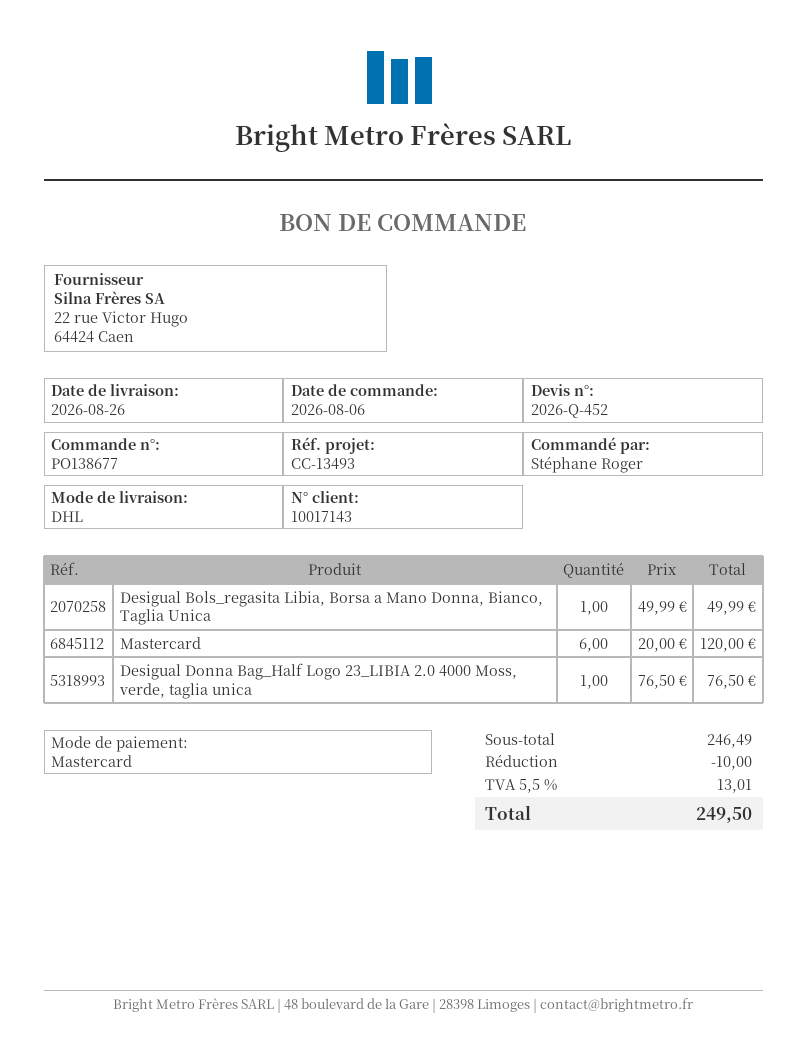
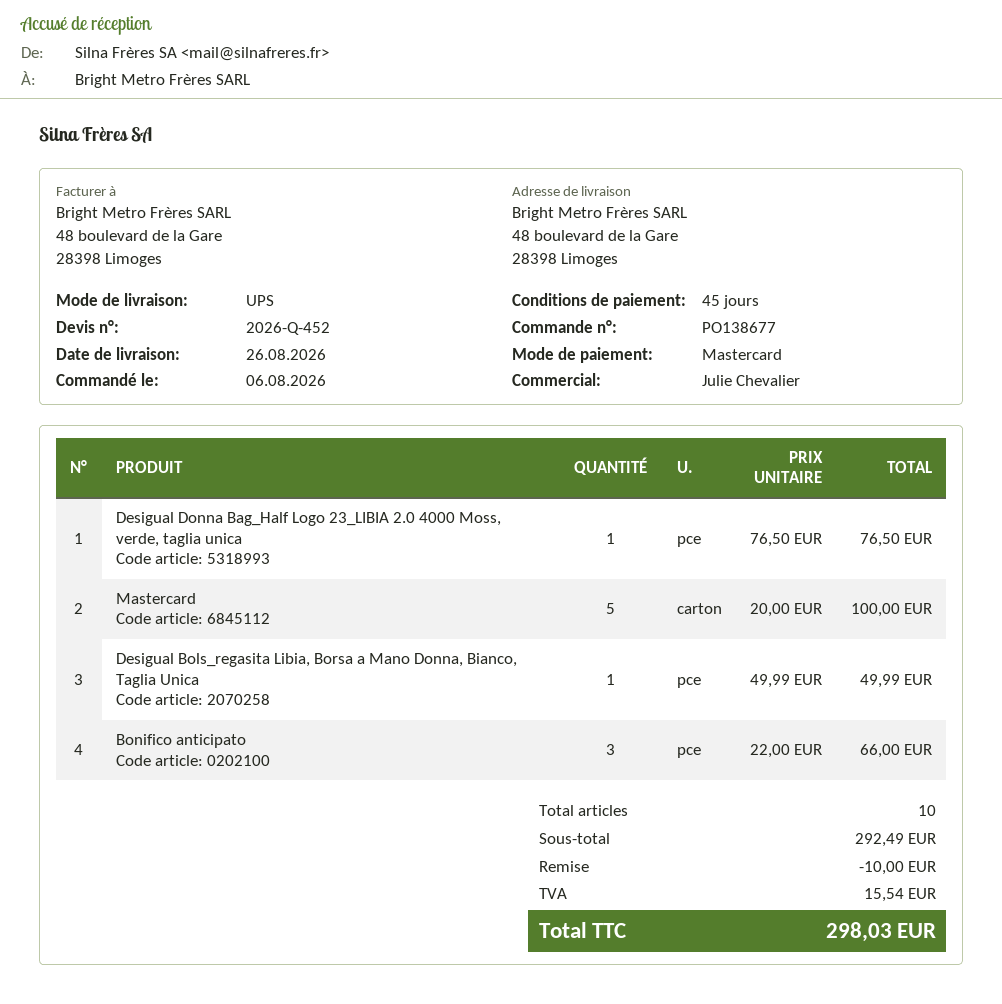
shipping method: DHL -> UPS
Mastercard: 6 x 20.00 = 120.00 -> 5 x 20.00 = 100.00
Bonifico anticipato: none -> 3 x 22.00 = 66.00
subtotal: 246.49 -> 292.49
tax: 13.01 -> 15.54
total: 249.50 -> 298.03

